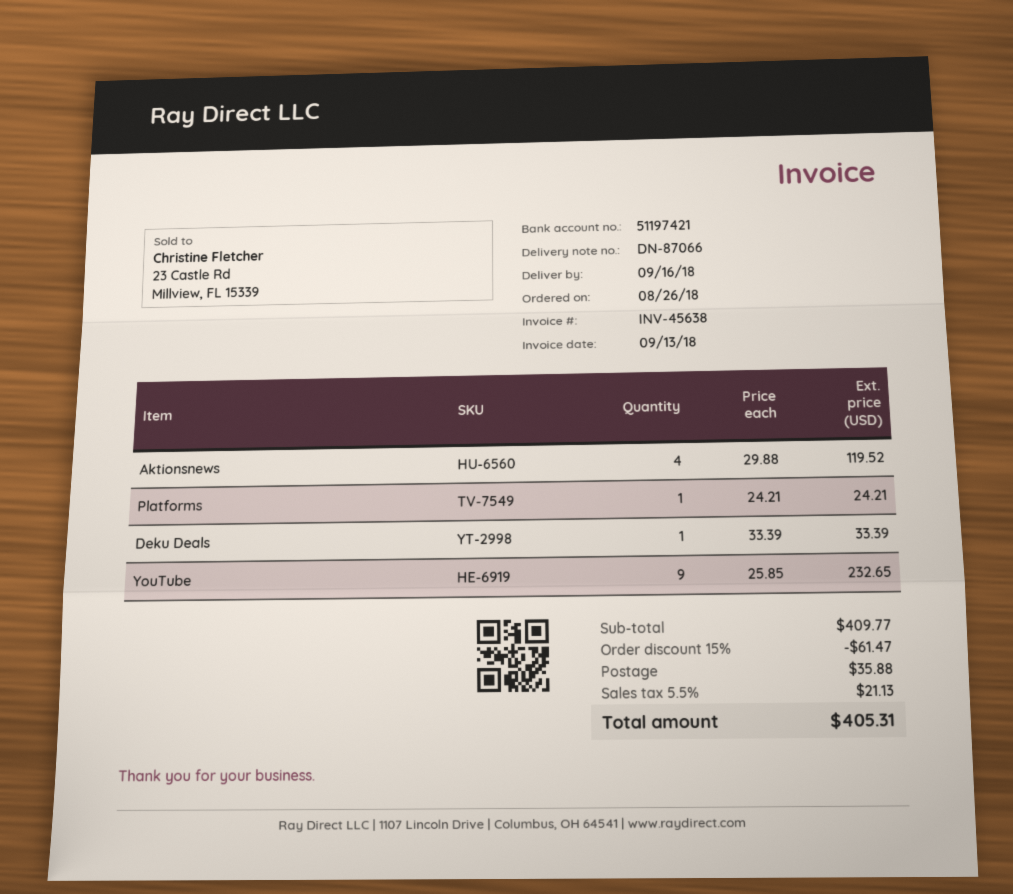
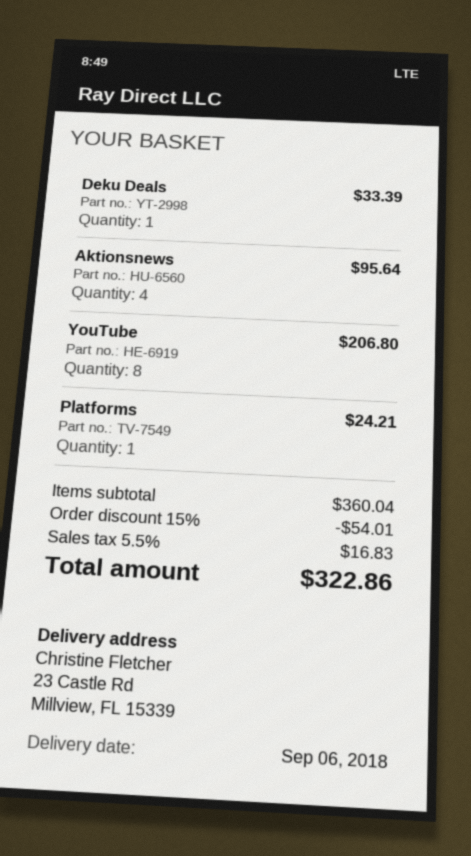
delivery date: 2018-09-16 -> 2018-09-06
Aktionsnews: 4 for 119.52 -> 4 for 95.64
YouTube: 9 for 232.65 -> 8 for 206.80
subtotal: 409.77 -> 360.04
discount: 15% = 61.47 -> 15% = 54.01
shipping: 35.88 -> none
tax: 5.5% = 21.13 -> 5.5% = 16.83
total: 405.31 -> 322.86

